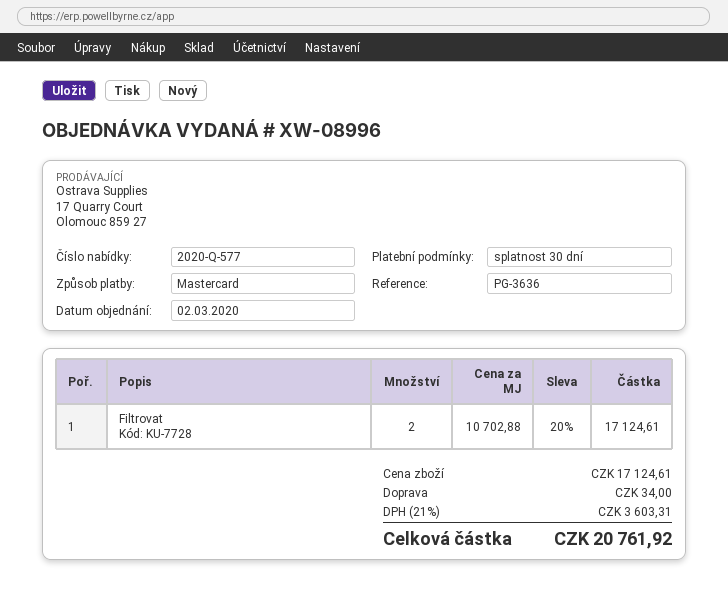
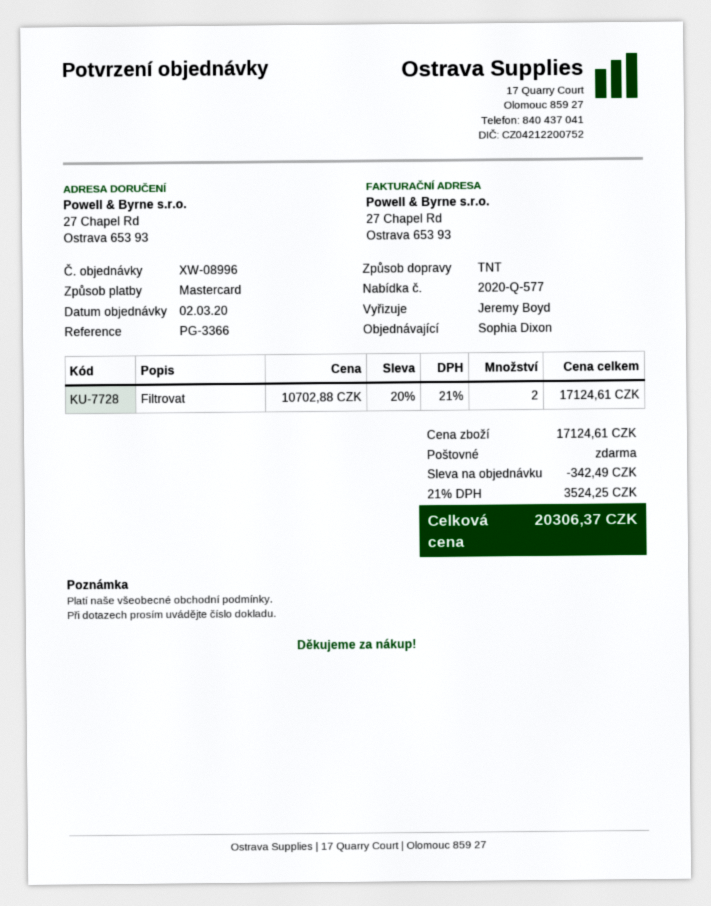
reference: PG-3636 -> PG-3366
discount: none -> 342.49
shipping: 34.00 -> 0.00
tax: 21% = 3603.31 -> 21% = 3524.25
total: 20761.92 -> 20306.37

